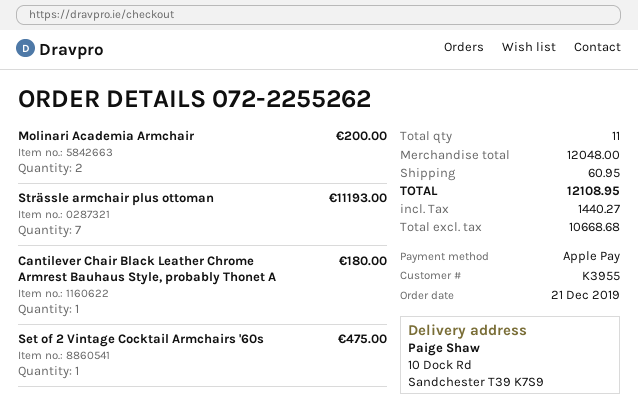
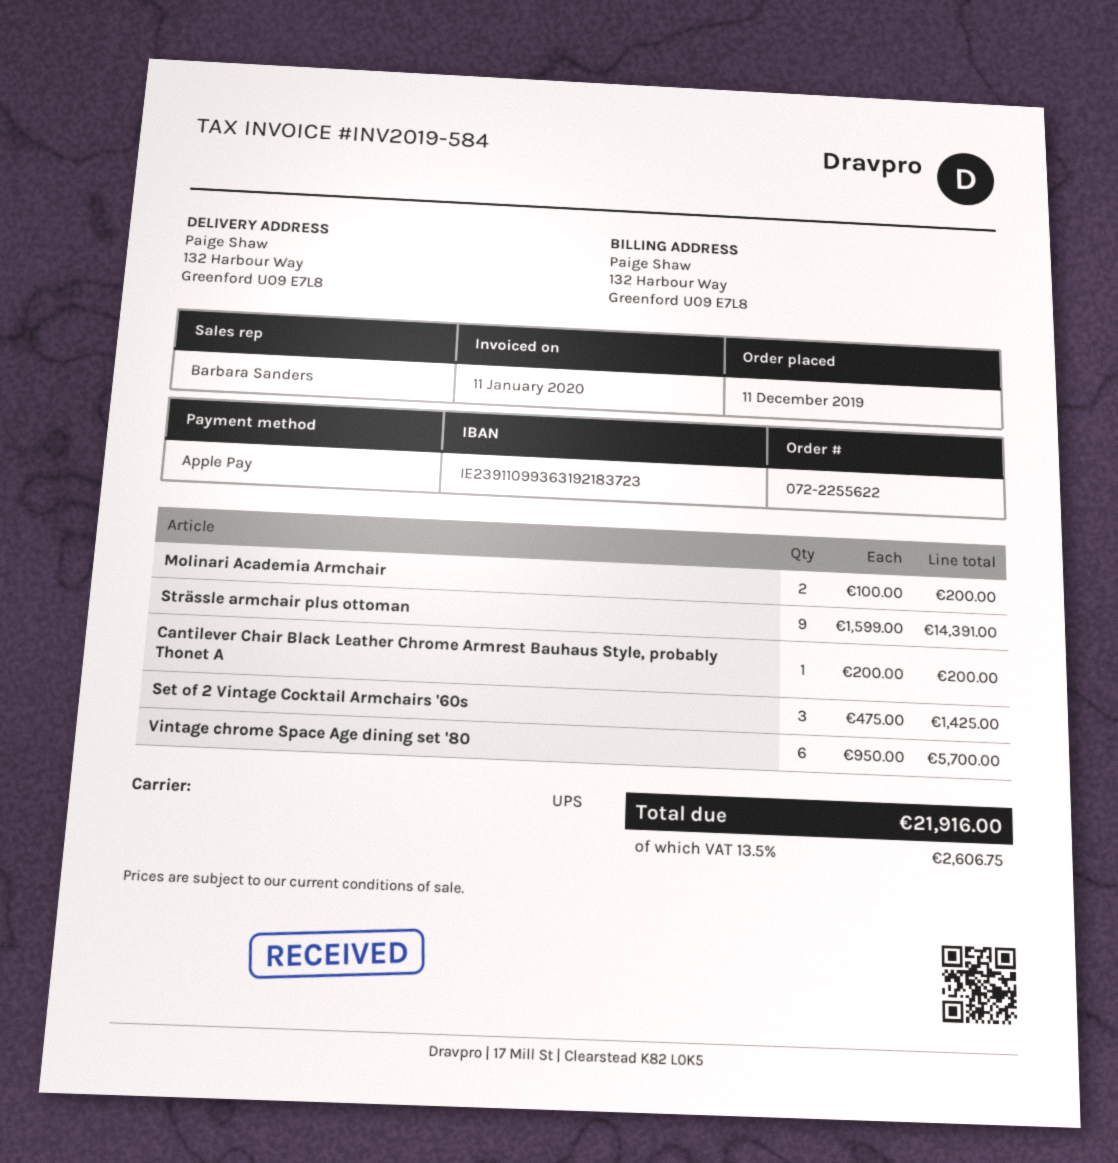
order number: 072-2255262 -> 072-2255622
order date: 2019-12-21 -> 2019-12-11
ship to: 10 Dock Rd, Sandchester T39 K7S9 -> 132 Harbour Way, Greenford U09 E7L8
Strässle armchair plus ottoman: 7 for 11193.00 -> 9 for 14391.00
Cantilever Chair Black Leather Chrome Armrest Bauhaus Style, probably Thonet A: 1 for 180.00 -> 1 for 200.00
Set of 2 Vintage Cocktail Armchairs '60s: 1 for 475.00 -> 3 for 1425.00
Vintage chrome Space Age dining set '80: none -> 6 for 5700.00
shipping: 60.95 -> none
tax: 1440.27 -> 2606.75
total: 12108.95 -> 21916.00

